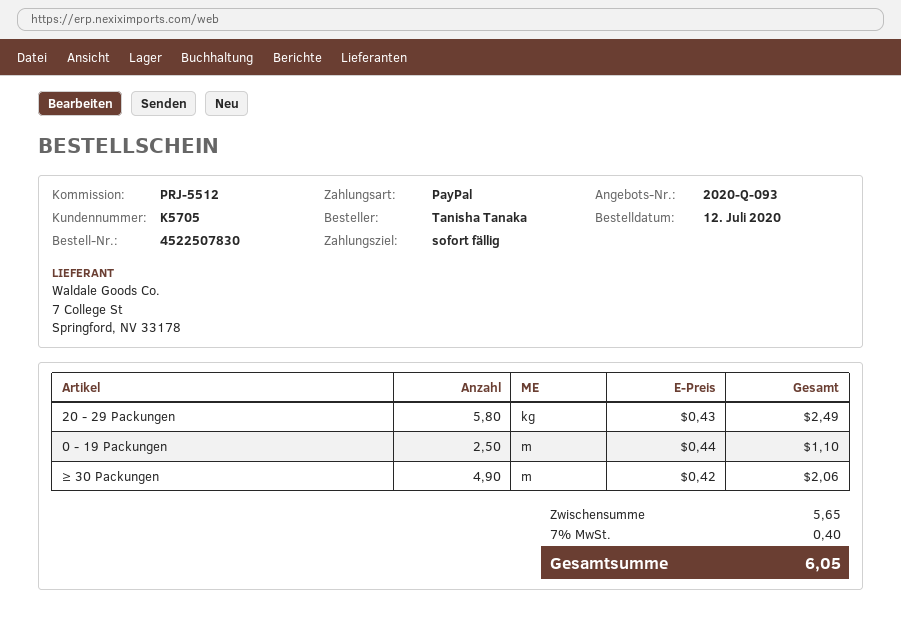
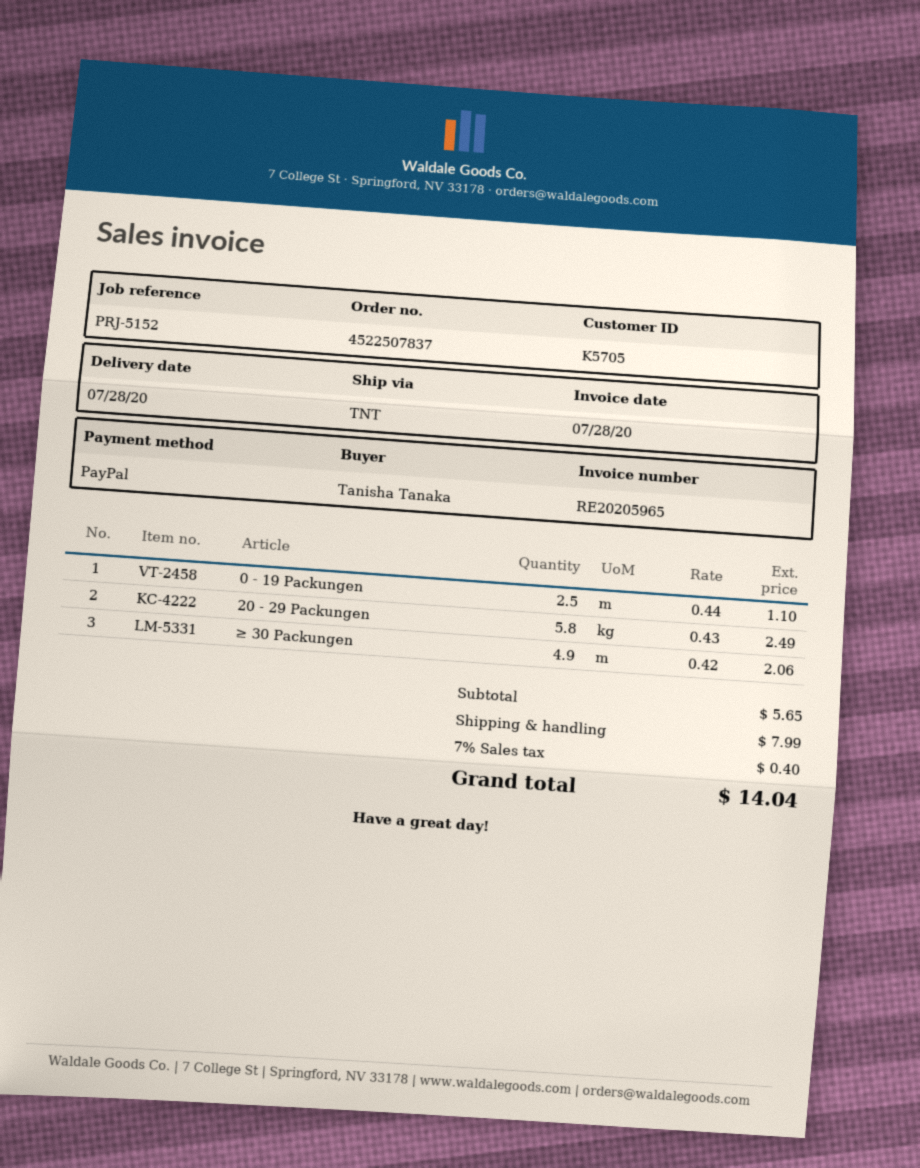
order number: 4522507830 -> 4522507837
reference: PRJ-5512 -> PRJ-5152
shipping: none -> 7.99
total: 6.05 -> 14.04

